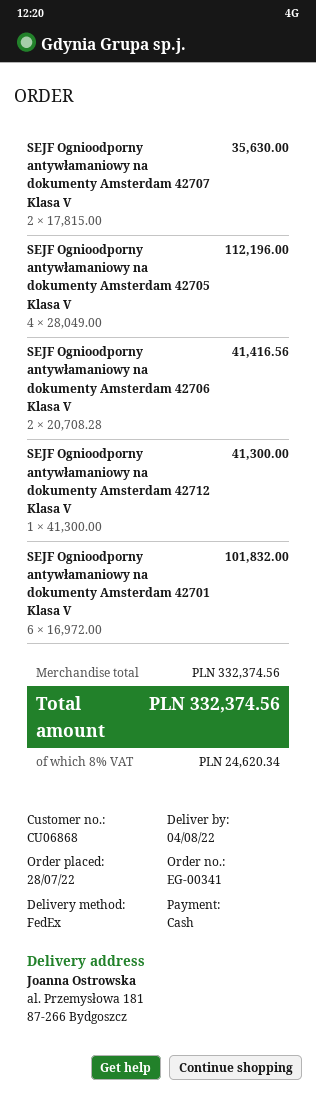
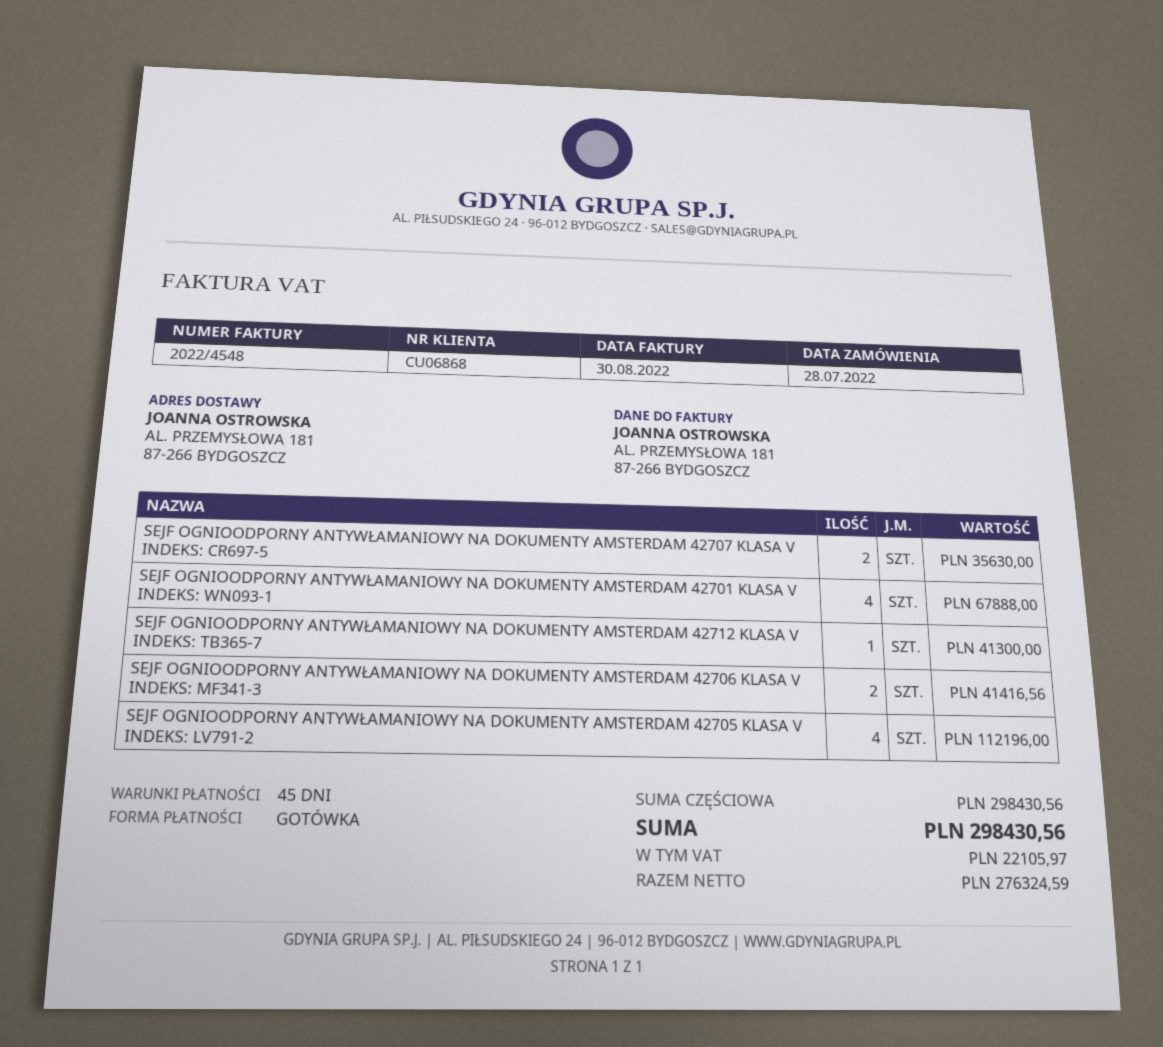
SEJF Ognioodporny antywłamaniowy na dokumenty Amsterdam 42701 Klasa V: 6 for 101832.00 -> 4 for 67888.00
subtotal: 332374.56 -> 298430.56
tax: 24620.34 -> 22105.97
total: 332374.56 -> 298430.56

